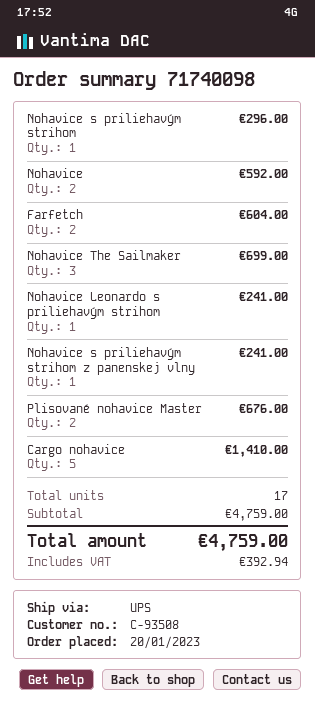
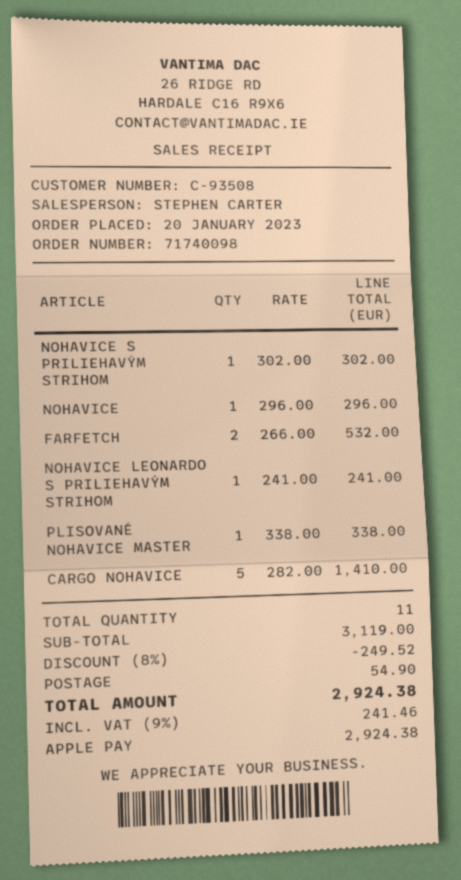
Nohavice s priliehavým strihom: 1 for 296.00 -> 1 for 302.00
Nohavice: 2 for 592.00 -> 1 for 296.00
Farfetch: 2 for 604.00 -> 2 for 532.00
Nohavice The Sailmaker: 3 for 699.00 -> none
Nohavice s priliehavým strihom z panenskej vlny: 1 for 241.00 -> none
Plisované nohavice Master: 2 for 676.00 -> 1 for 338.00
total quantity: 17 -> 11
subtotal: 4759.00 -> 3119.00
discount: none -> 8% = 249.52
shipping: none -> 54.90
tax: 392.94 -> 241.46
total: 4759.00 -> 2924.38

